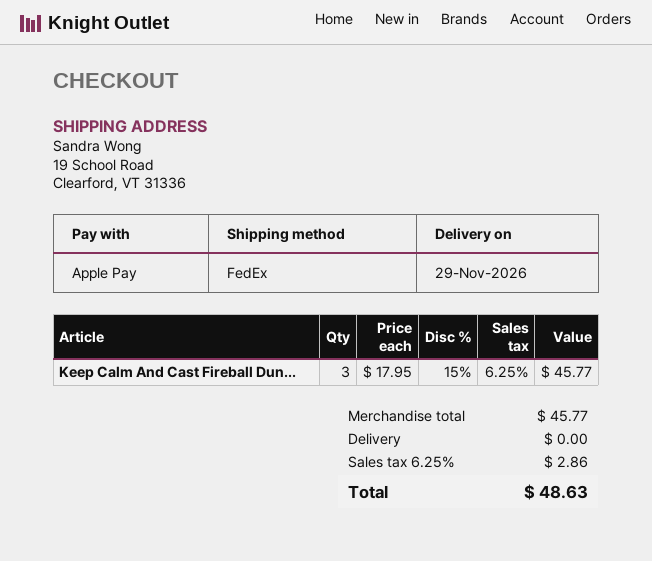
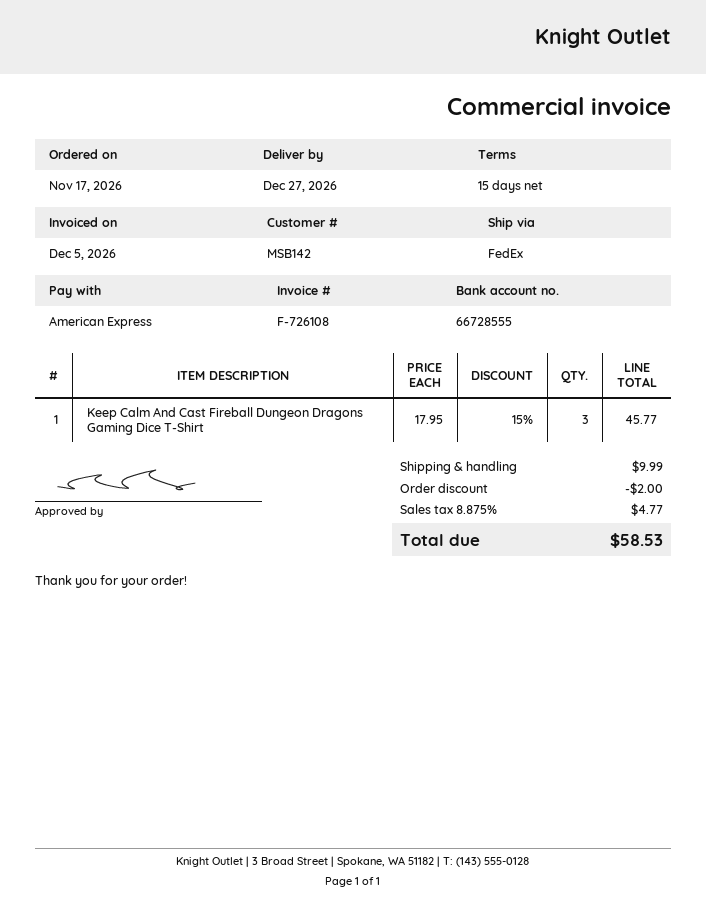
delivery date: 2026-11-29 -> 2026-12-27
payment method: Apple Pay -> American Express
discount: none -> 2.00
shipping: 0.00 -> 9.99
tax: 6.25% = 2.86 -> 8.875% = 4.77
total: 48.63 -> 58.53

